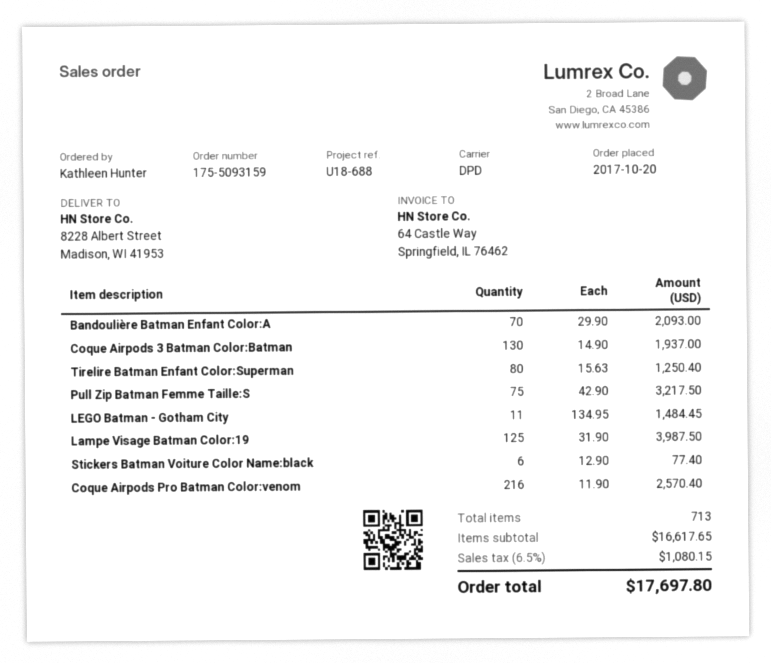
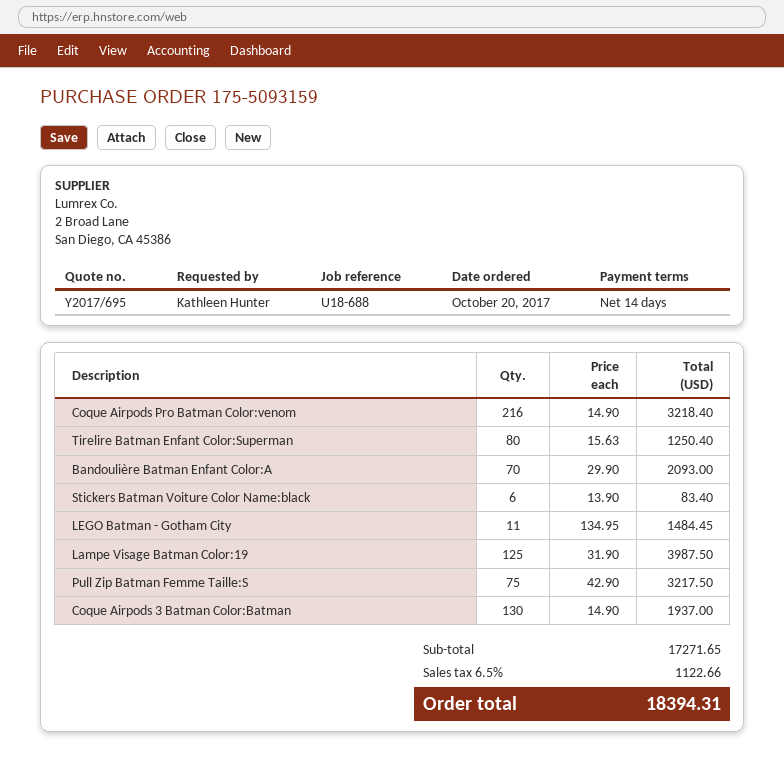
Stickers Batman Voiture Color Name:black: 6 x 12.90 = 77.40 -> 6 x 13.90 = 83.40
Coque Airpods Pro Batman Color:venom: 216 x 11.90 = 2570.40 -> 216 x 14.90 = 3218.40
subtotal: 16617.65 -> 17271.65
tax: 6.5% = 1080.15 -> 6.5% = 1122.66
total: 17697.80 -> 18394.31

